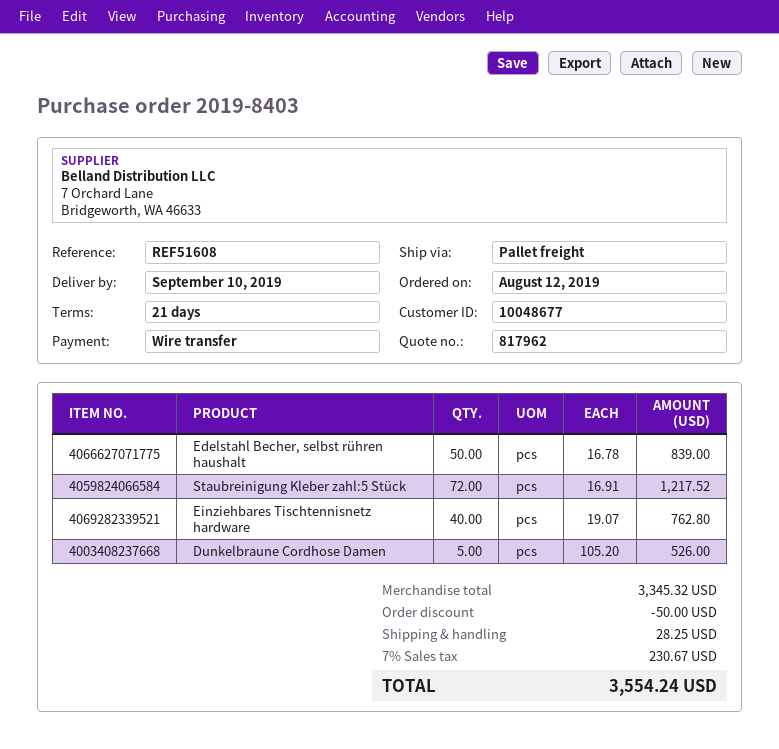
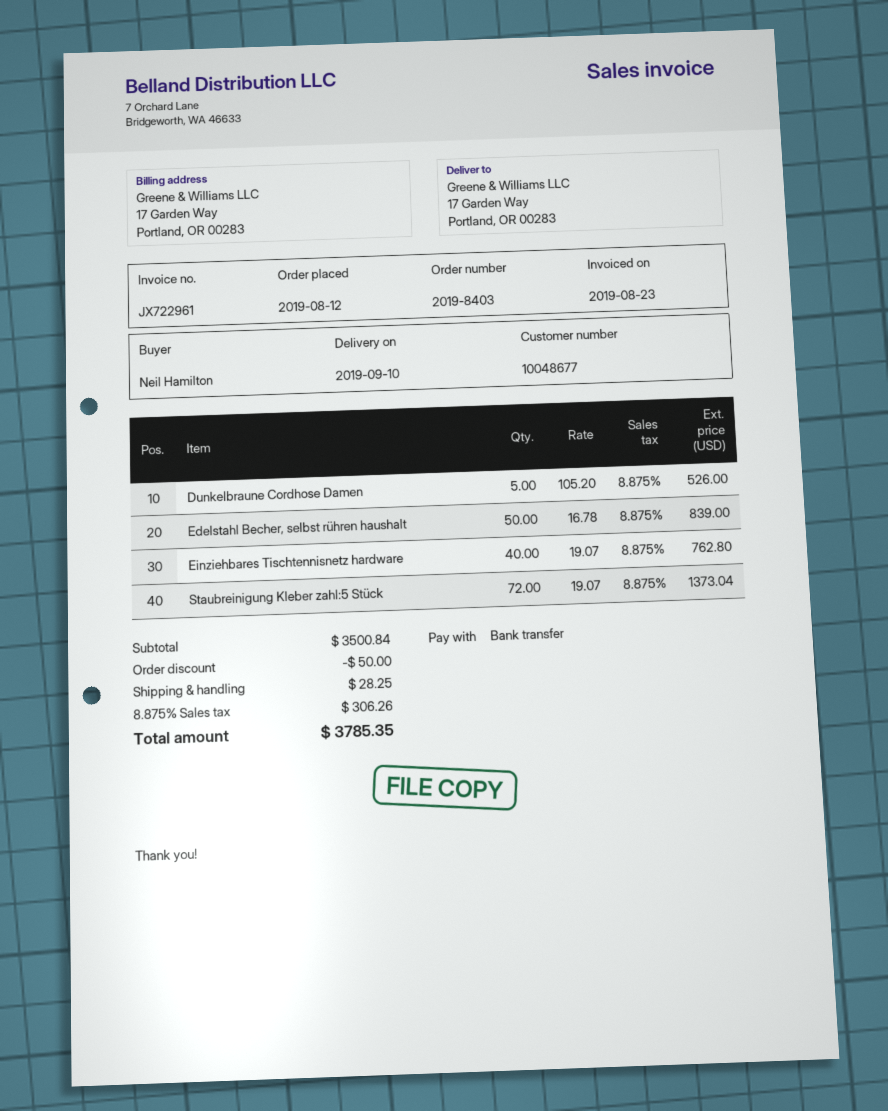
Staubreinigung Kleber zahl:5 Stück: 72 x 16.91 = 1217.52 -> 72 x 19.07 = 1373.04
subtotal: 3345.32 -> 3500.84
tax: 7% = 230.67 -> 8.875% = 306.26
total: 3554.24 -> 3785.35

